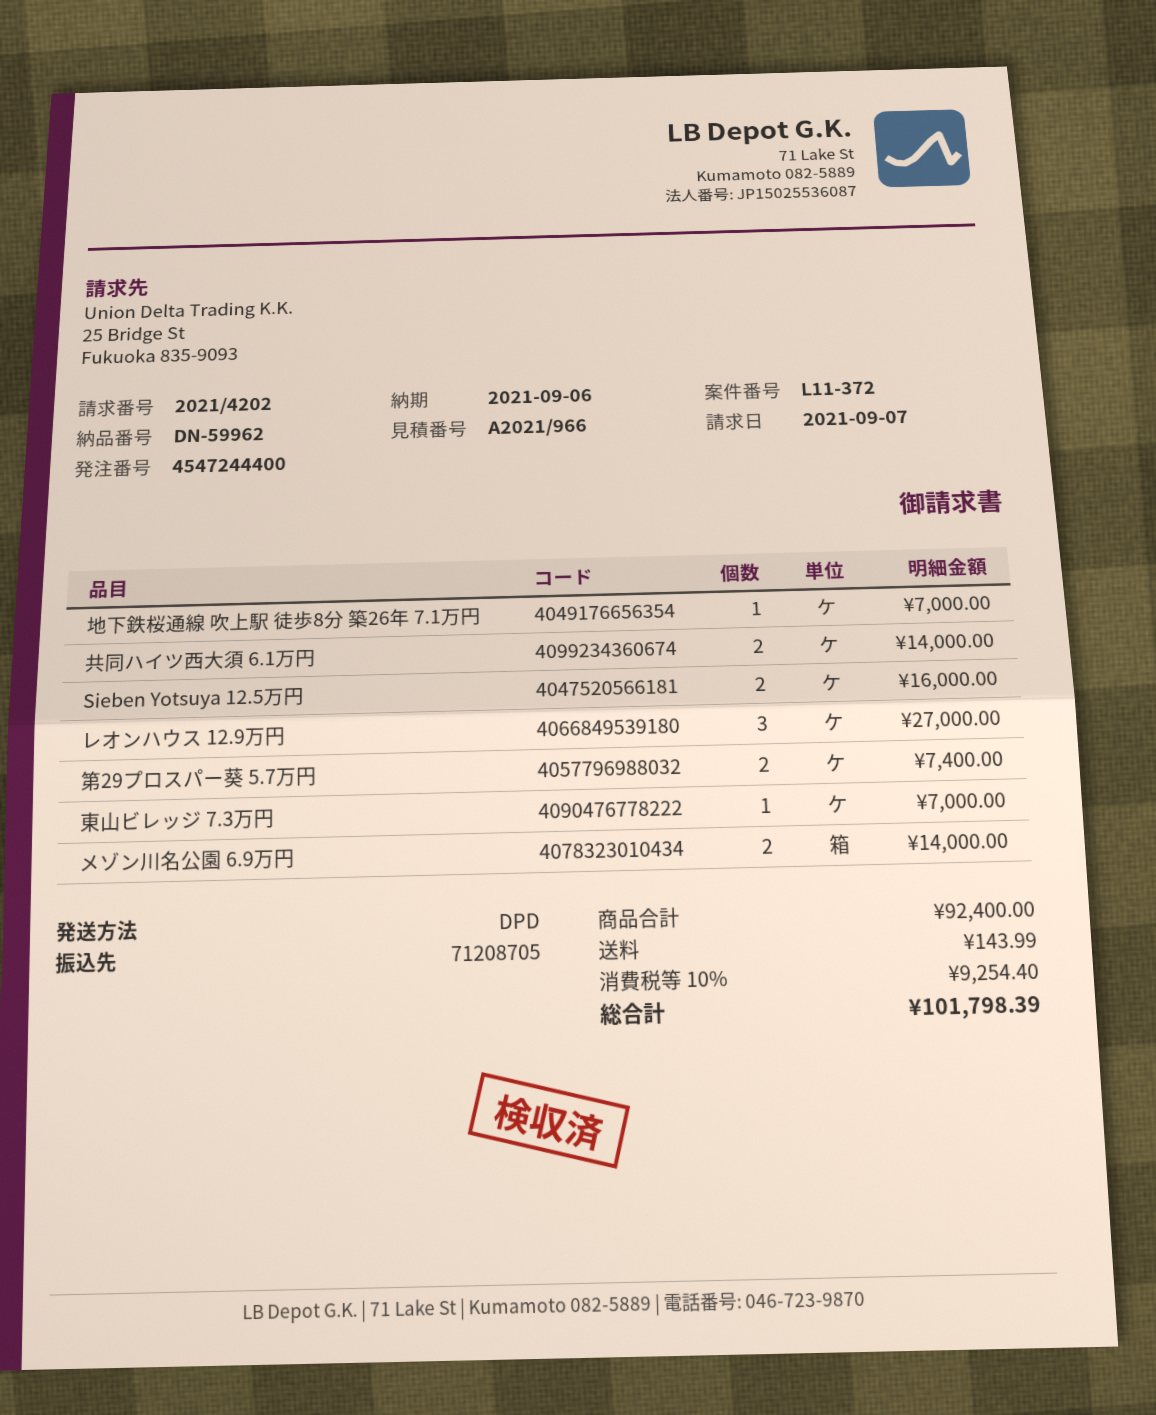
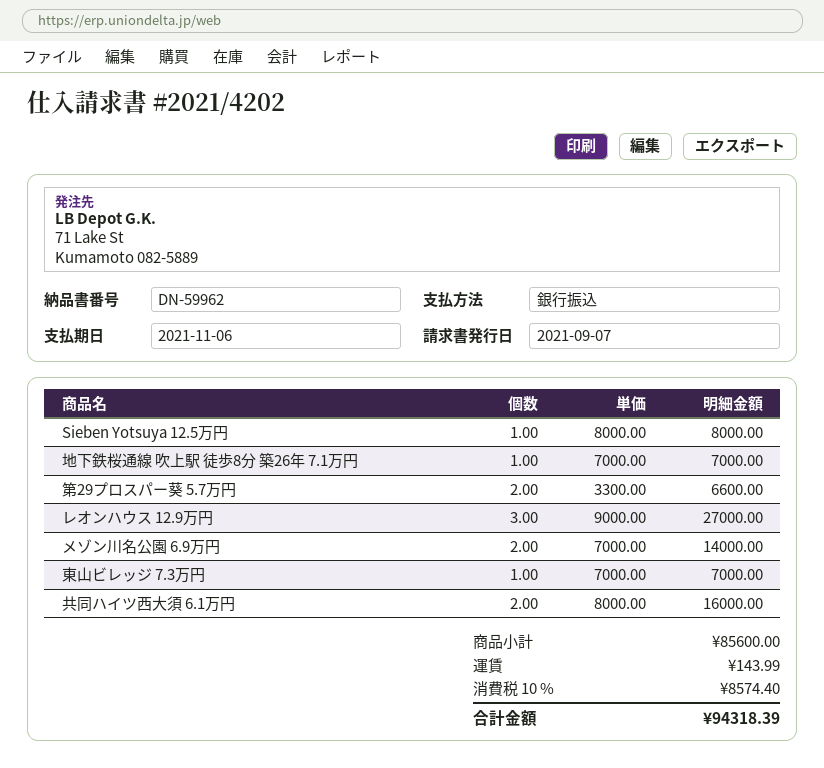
共同ハイツ西大須 6.1万円: 2 for 14000.00 -> 2 for 16000.00
Sieben Yotsuya 12.5万円: 2 for 16000.00 -> 1 for 8000.00
第29プロスパー葵 5.7万円: 2 for 7400.00 -> 2 for 6600.00
subtotal: 92400.00 -> 85600.00
tax: 10% = 9254.40 -> 10% = 8574.40
total: 101798.39 -> 94318.39

